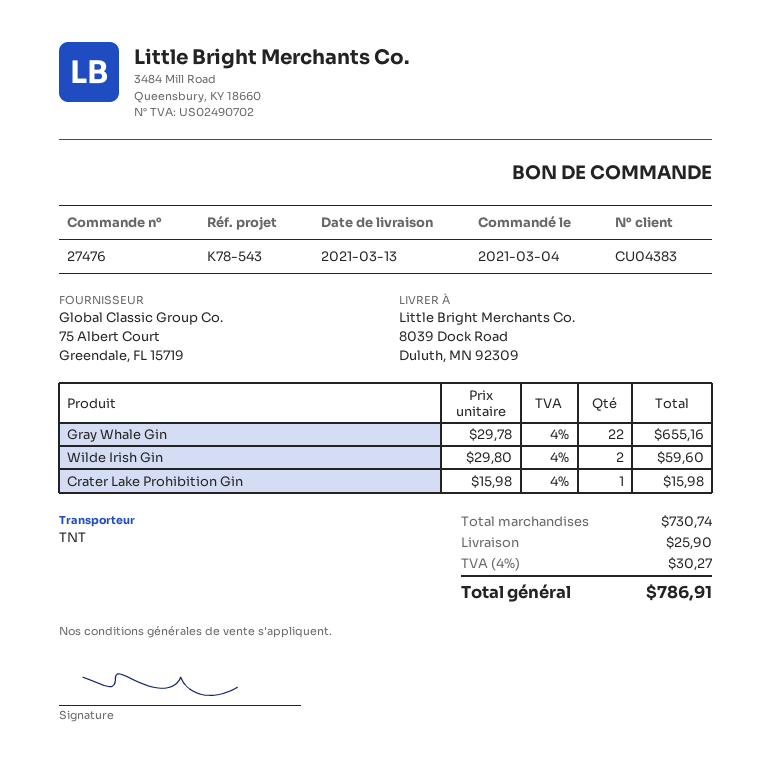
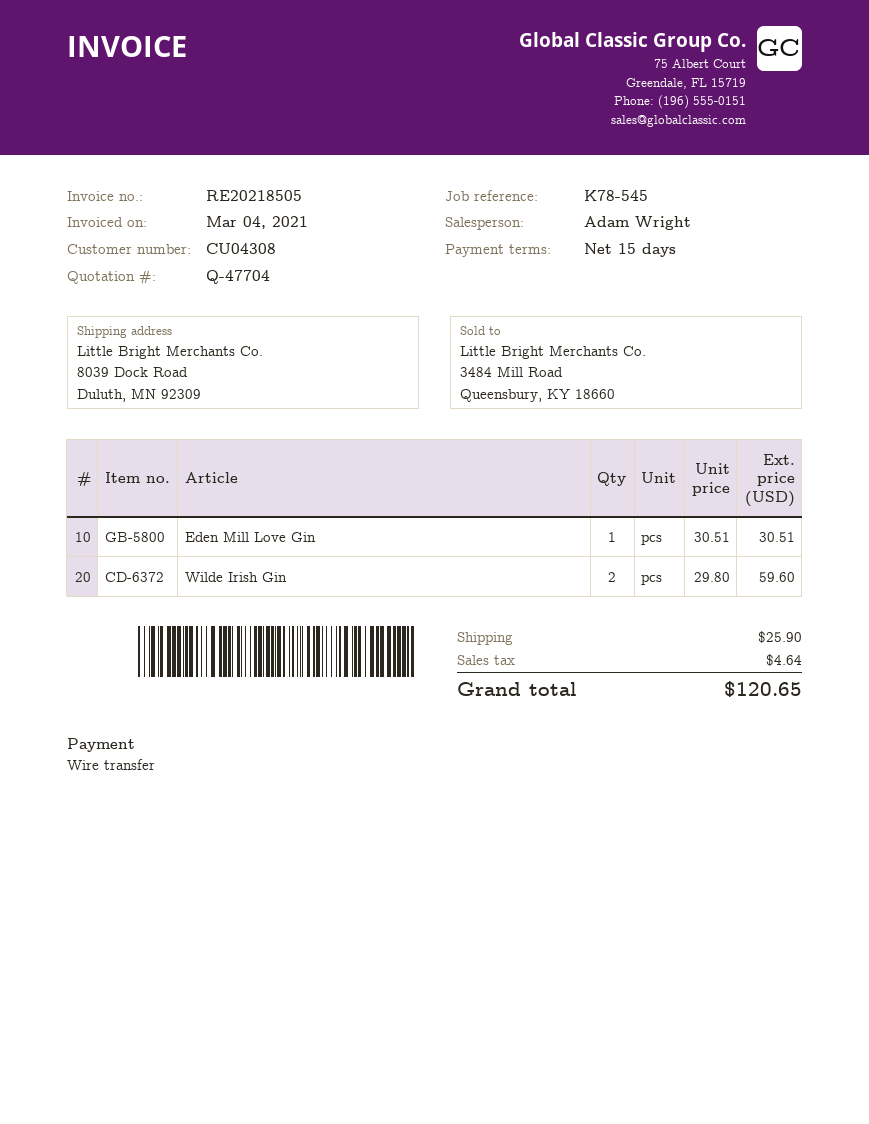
customer number: CU04383 -> CU04308
reference: K78-543 -> K78-545
Gray Whale Gin: 22 x 29.78 = 655.16 -> none
Crater Lake Prohibition Gin: 1 x 15.98 = 15.98 -> none
Eden Mill Love Gin: none -> 1 x 30.51 = 30.51
tax: 30.27 -> 4.64
total: 786.91 -> 120.65

